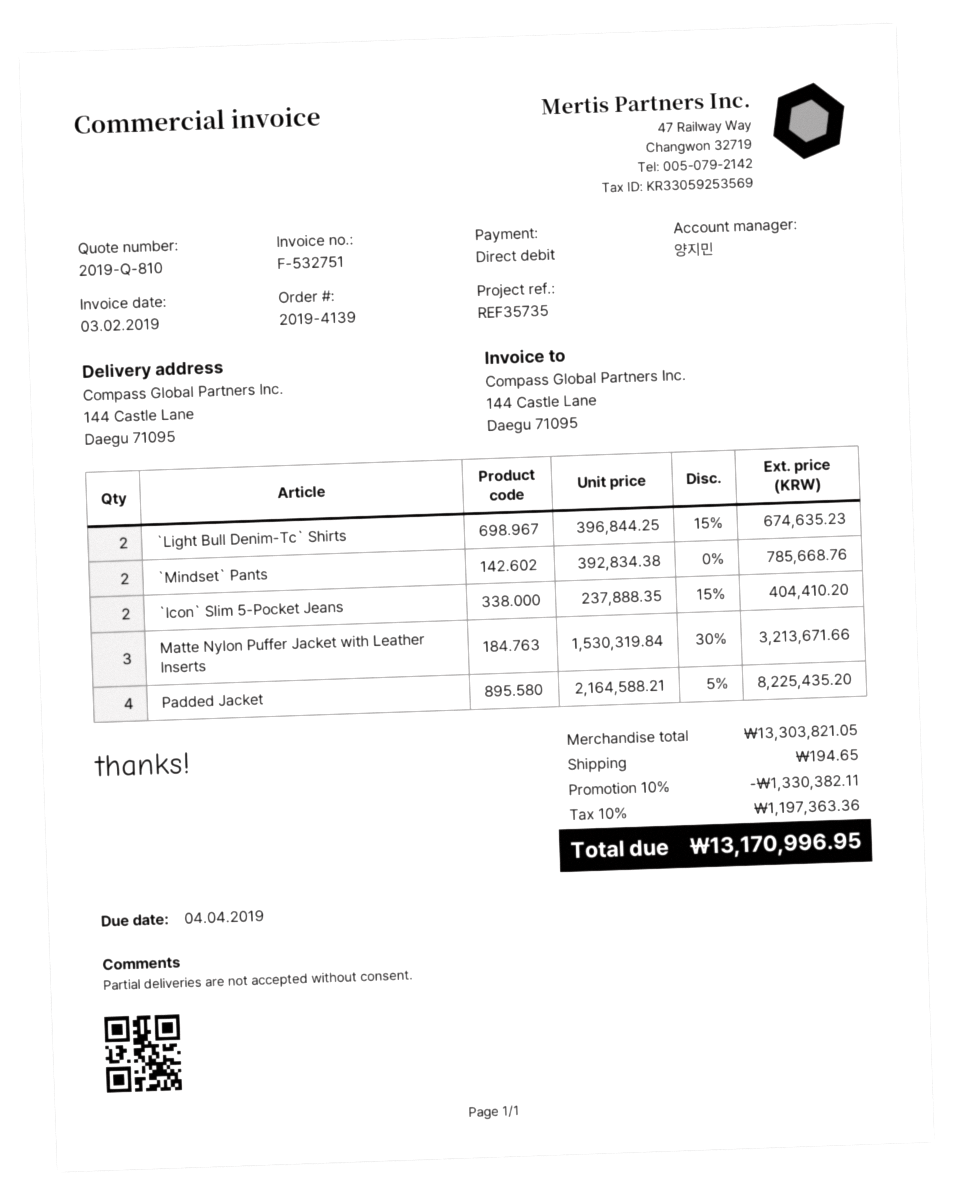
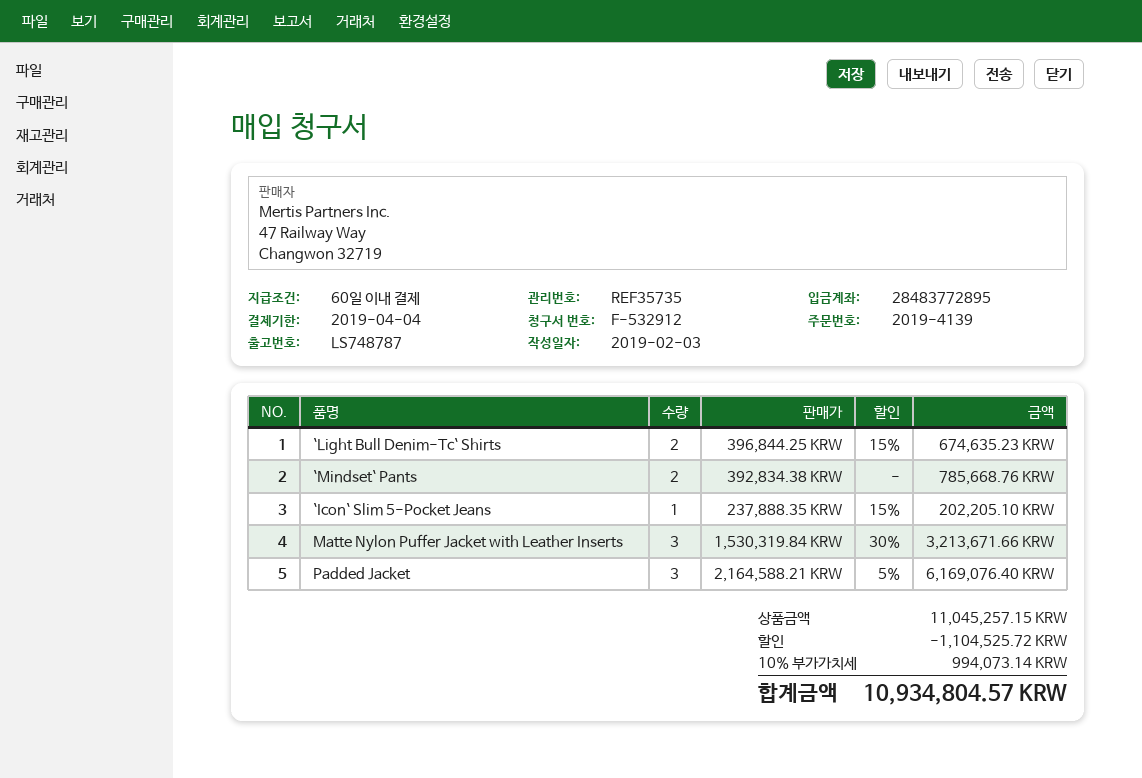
invoice number: F-532751 -> F-532912
`Icon` Slim 5-Pocket Jeans: 2 x 237888.35 - 15% = 404410.20 -> 1 x 237888.35 - 15% = 202205.10
Padded Jacket: 4 x 2164588.21 - 5% = 8225435.20 -> 3 x 2164588.21 - 5% = 6169076.40
subtotal: 13303821.05 -> 11045257.15
discount: 1330382.11 -> 1104525.72
shipping: 194.65 -> none
tax: 10% = 1197363.36 -> 10% = 994073.14
total: 13170996.95 -> 10934804.57

